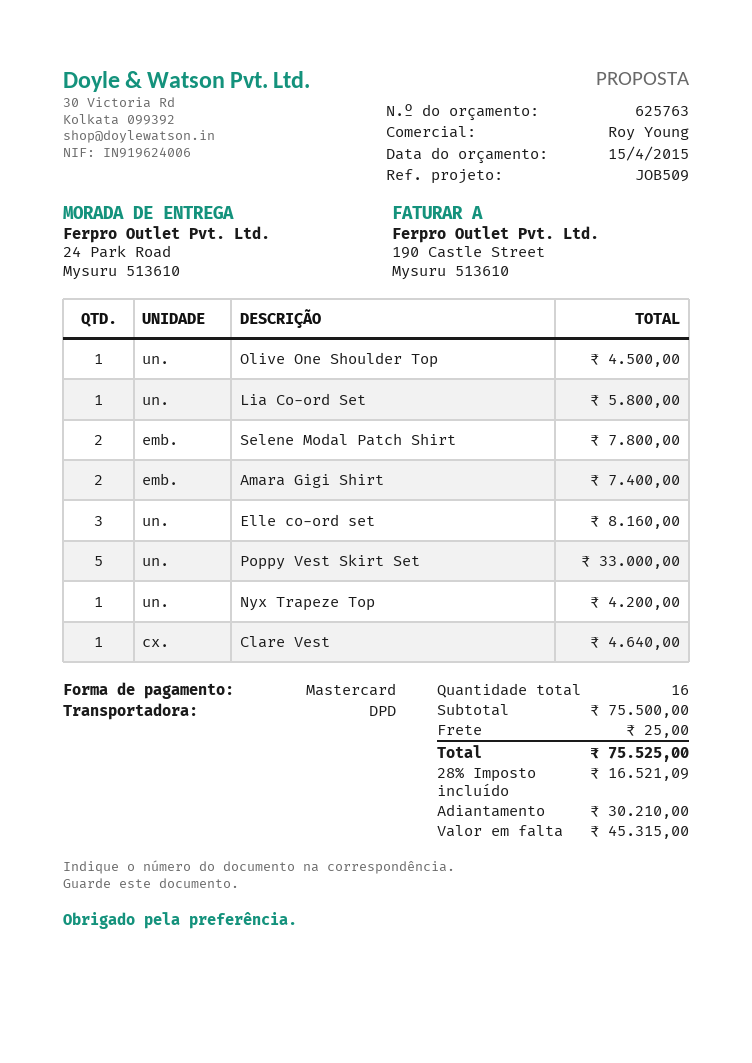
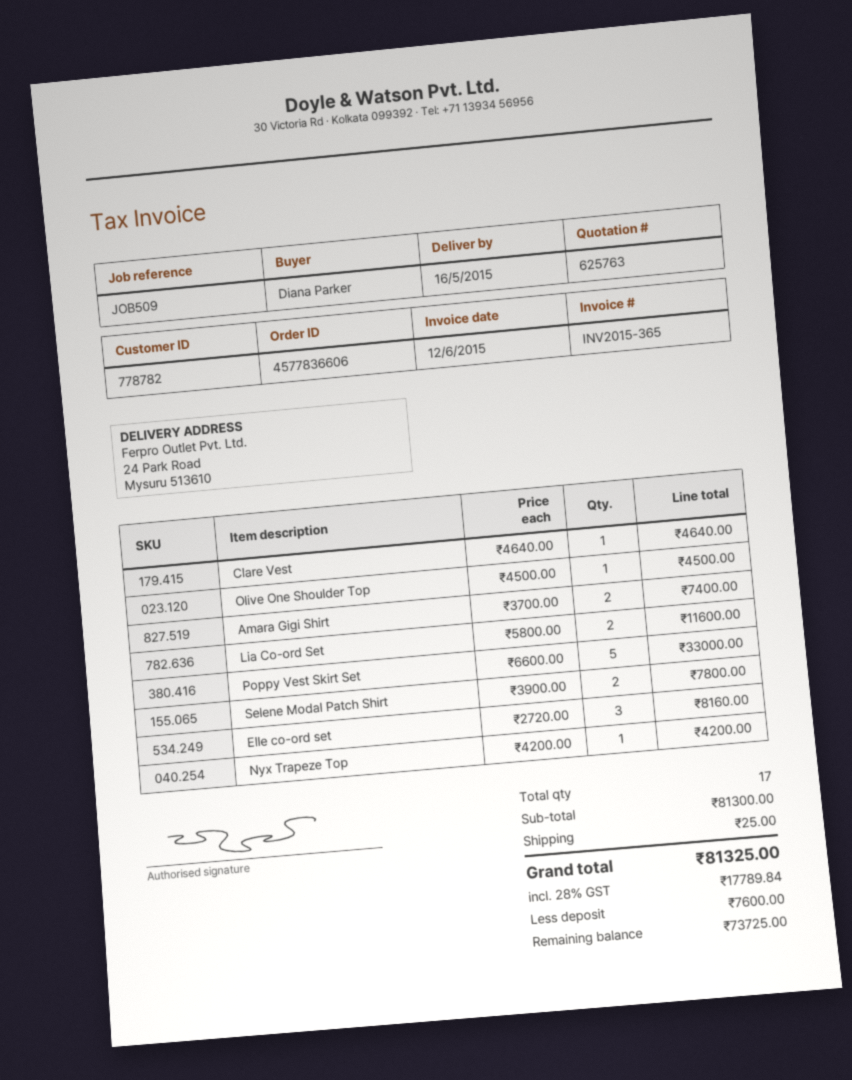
Lia Co-ord Set: 1 for 5800.00 -> 2 for 11600.00
total quantity: 16 -> 17
subtotal: 75500.00 -> 81300.00
tax: 28% = 16521.09 -> 28% = 17789.84
total: 75525.00 -> 81325.00
deposit: 30210.00 -> 7600.00
balance: 45315.00 -> 73725.00

